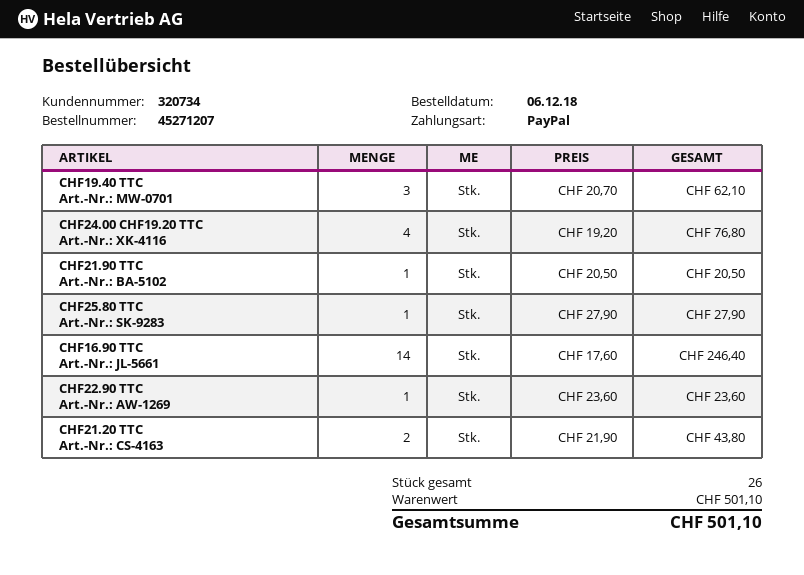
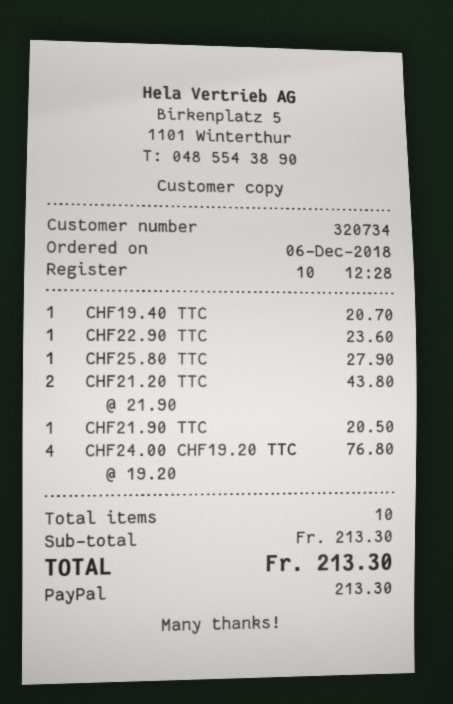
CHF19.40 TTC: 3 x 20.70 = 62.10 -> 1 x 20.70 = 20.70
CHF16.90 TTC: 14 x 17.60 = 246.40 -> none
total quantity: 26 -> 10
subtotal: 501.10 -> 213.30
total: 501.10 -> 213.30

